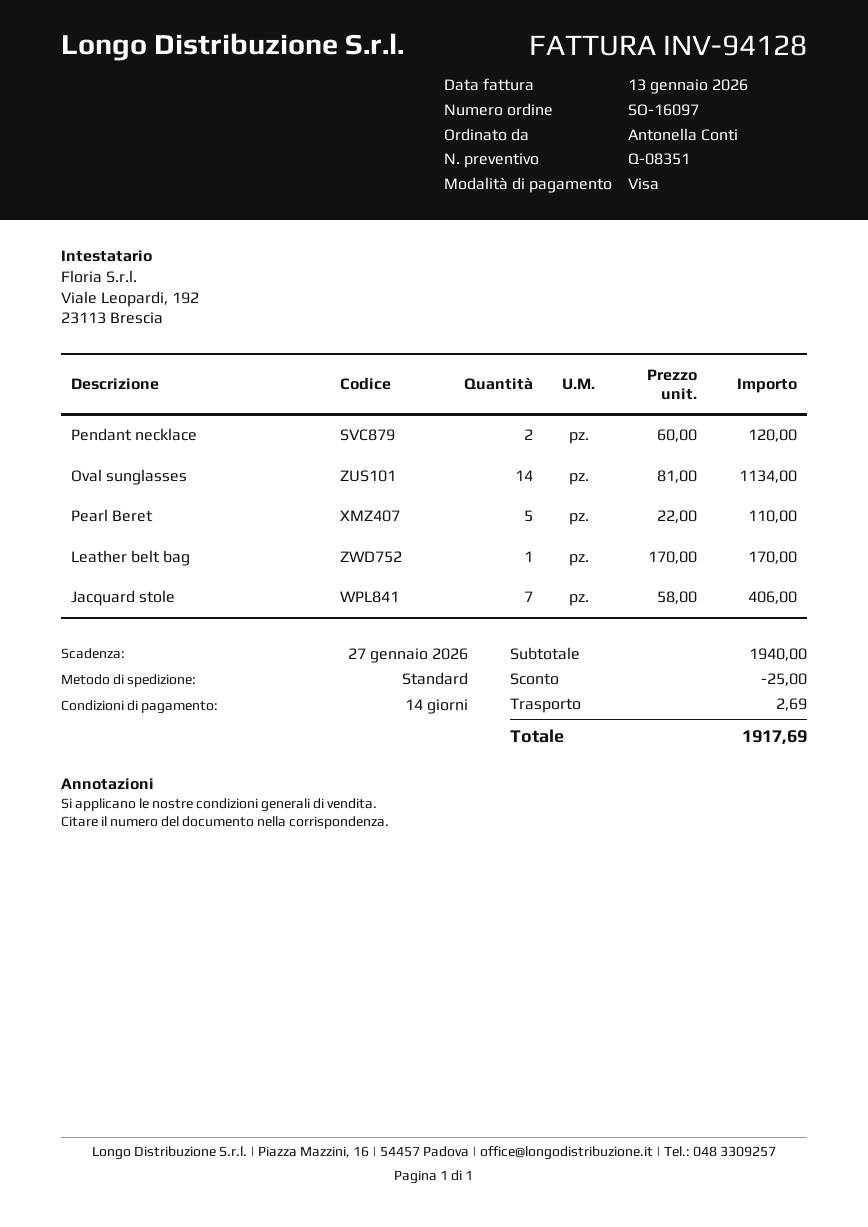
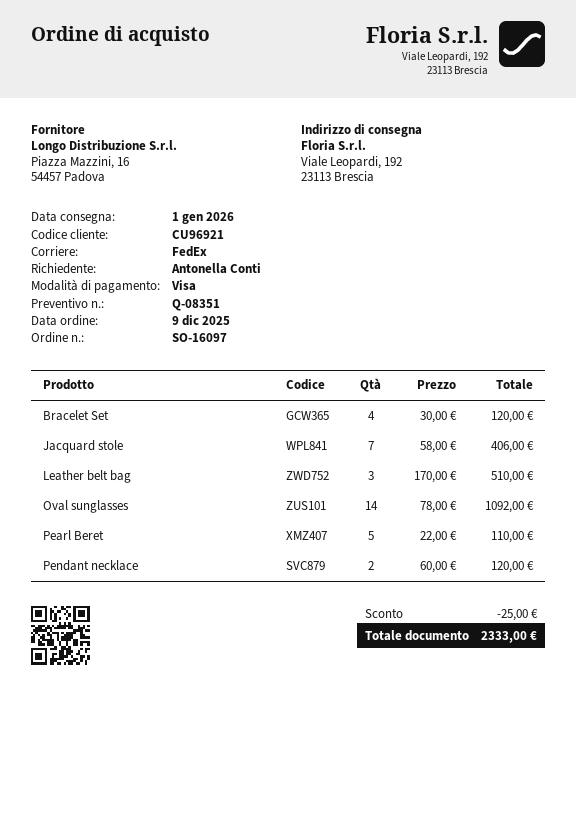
shipping method: standard -> FedEx
Oval sunglasses: 14 x 81.00 = 1134.00 -> 14 x 78.00 = 1092.00
Leather belt bag: 1 x 170.00 = 170.00 -> 3 x 170.00 = 510.00
Bracelet Set: none -> 4 x 30.00 = 120.00
shipping: 2.69 -> none
total: 1917.69 -> 2333.00

